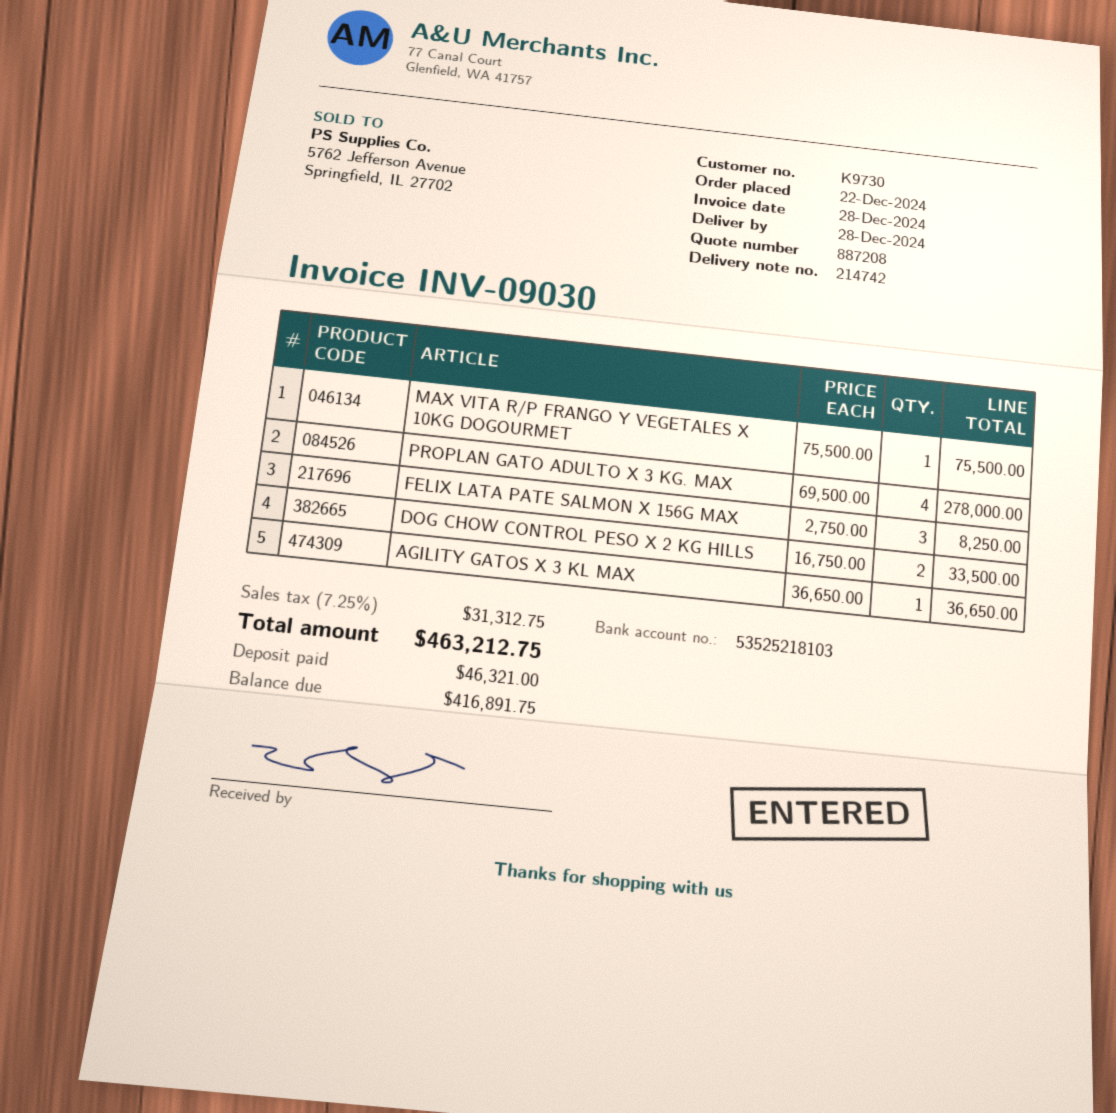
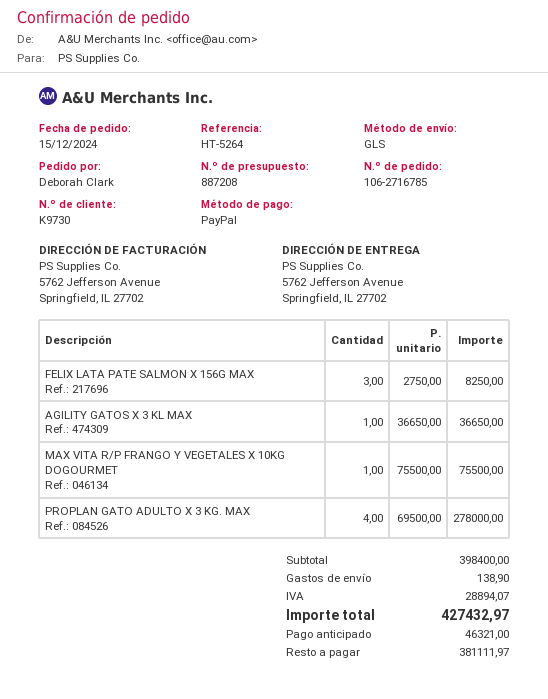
order date: 2024-12-22 -> 2024-12-15
DOG CHOW CONTROL PESO X 2 KG HILLS: 2 x 16750.00 = 33500.00 -> none
shipping: none -> 138.90
tax: 31312.75 -> 28894.07
total: 463212.75 -> 427432.97
balance: 416891.75 -> 381111.97

